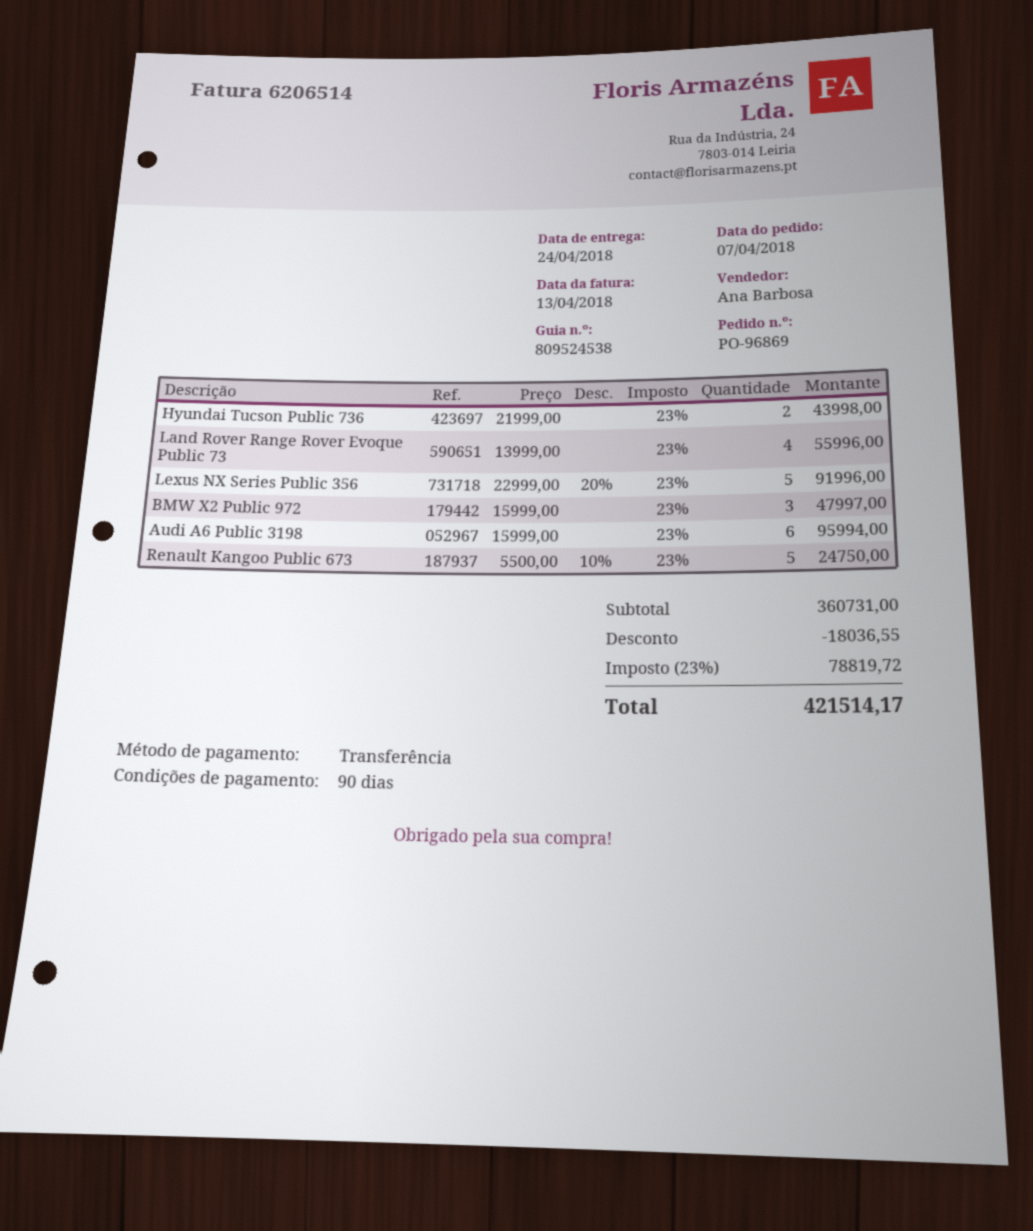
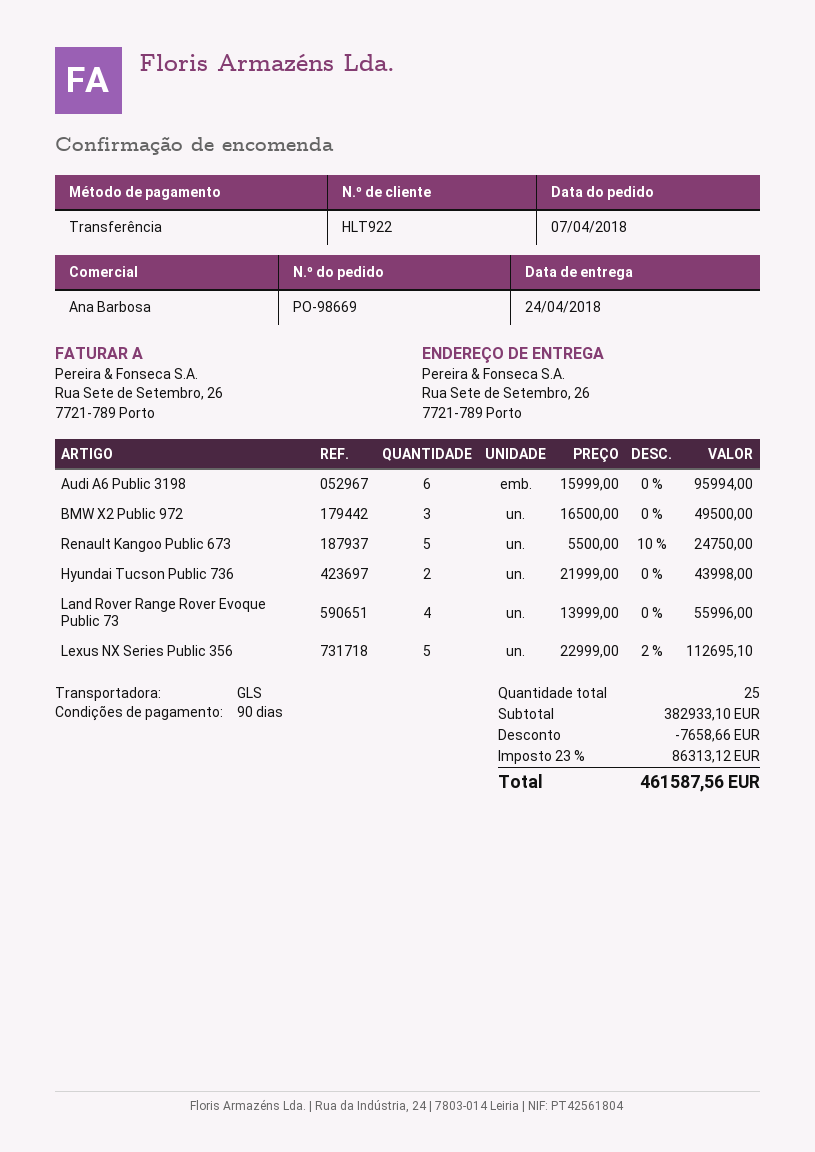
order number: PO-96869 -> PO-98669
Lexus NX Series Public 356: 5 x 22999.00 - 20% = 91996.00 -> 5 x 22999.00 - 2% = 112695.10
BMW X2 Public 972: 3 x 15999.00 = 47997.00 -> 3 x 16500.00 = 49500.00
subtotal: 360731.00 -> 382933.10
discount: 18036.55 -> 7658.66
tax: 23% = 78819.72 -> 23% = 86313.12
total: 421514.17 -> 461587.56

